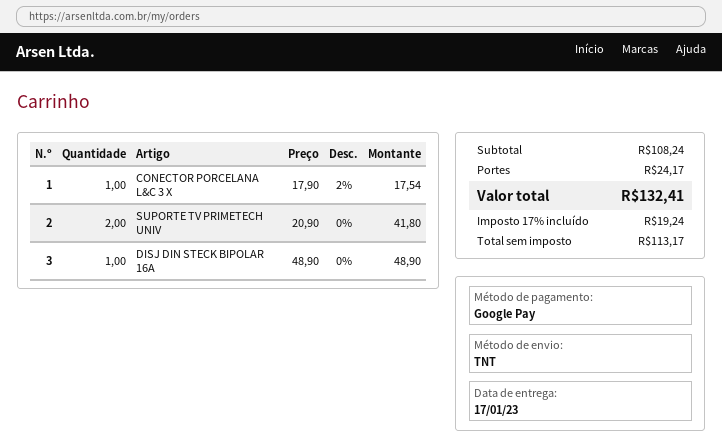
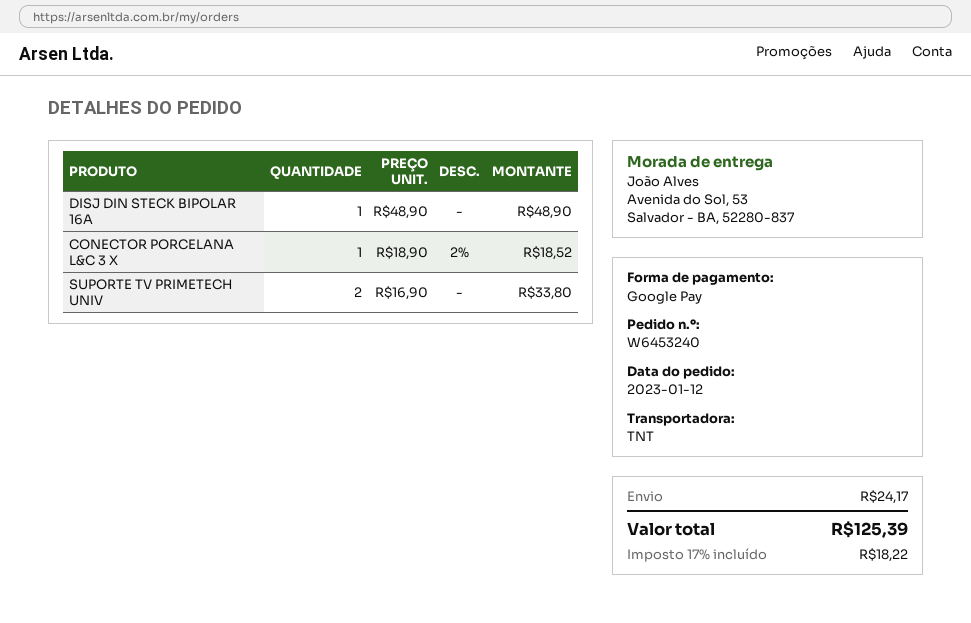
CONECTOR PORCELANA L&C 3 X: 1 x 17.90 - 2% = 17.54 -> 1 x 18.90 - 2% = 18.52
SUPORTE TV PRIMETECH UNIV: 2 x 20.90 = 41.80 -> 2 x 16.90 = 33.80
tax: 17% = 19.24 -> 17% = 18.22
total: 132.41 -> 125.39

